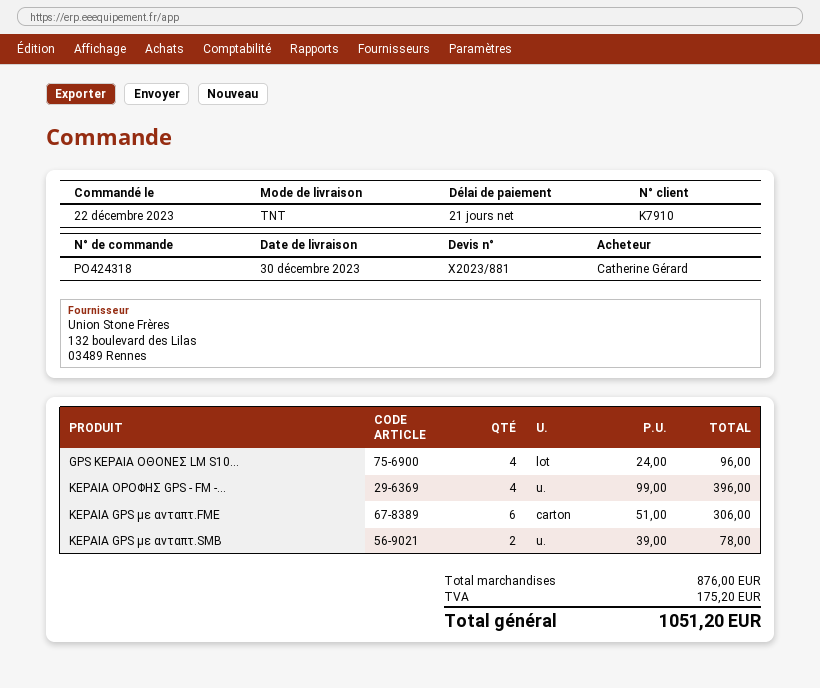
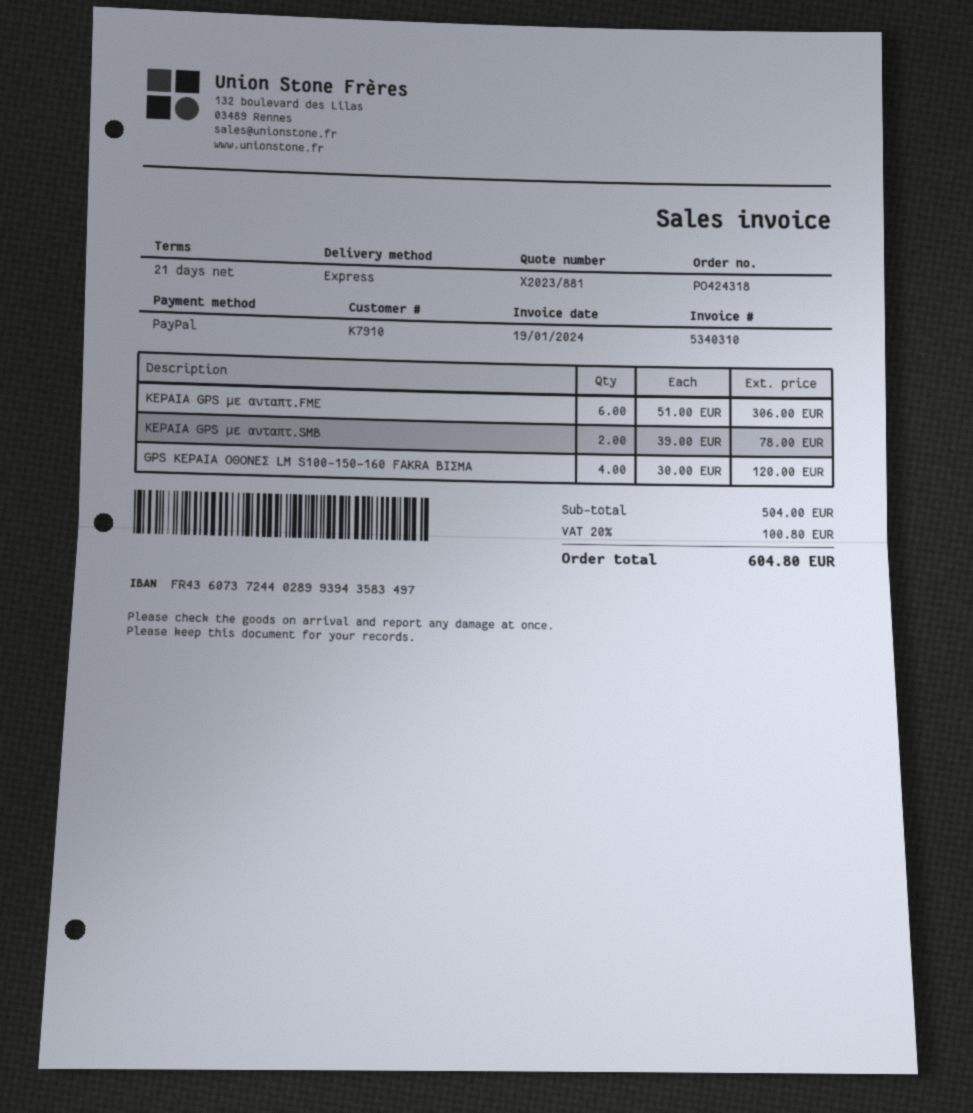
shipping method: TNT -> express
GPS ΚΕΡΑΙΑ ΟΘΟΝΕΣ LM S10...: 4 x 24.00 = 96.00 -> 4 x 30.00 = 120.00
ΚΕΡΑΙΑ ΟΡΟΦΗΣ GPS - FM -...: 4 x 99.00 = 396.00 -> none
subtotal: 876.00 -> 504.00
tax: 175.20 -> 100.80
total: 1051.20 -> 604.80

